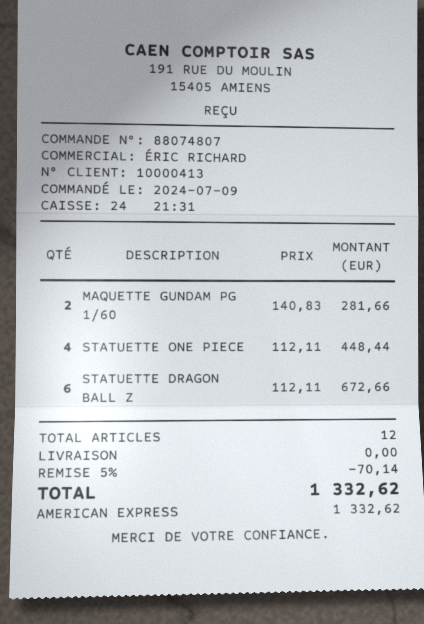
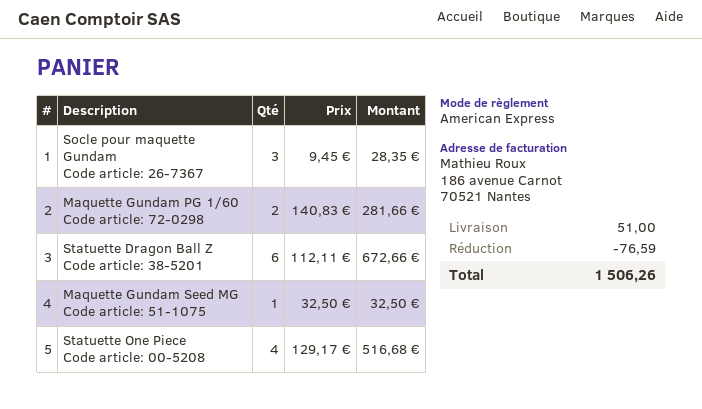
STATUETTE ONE PIECE: 4 x 112.11 = 448.44 -> 4 x 129.17 = 516.68
Socle pour maquette Gundam: none -> 3 x 9.45 = 28.35
Maquette Gundam Seed MG: none -> 1 x 32.50 = 32.50
discount: 70.14 -> 76.59
shipping: 0.00 -> 51.00
total: 1332.62 -> 1506.26

